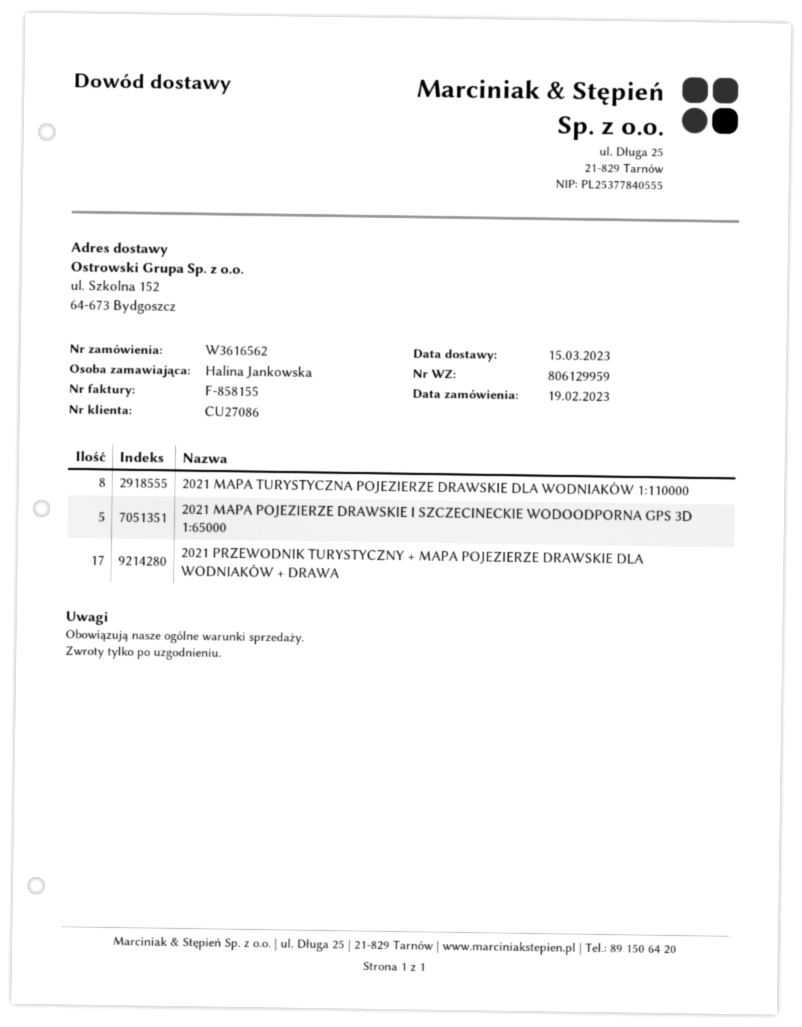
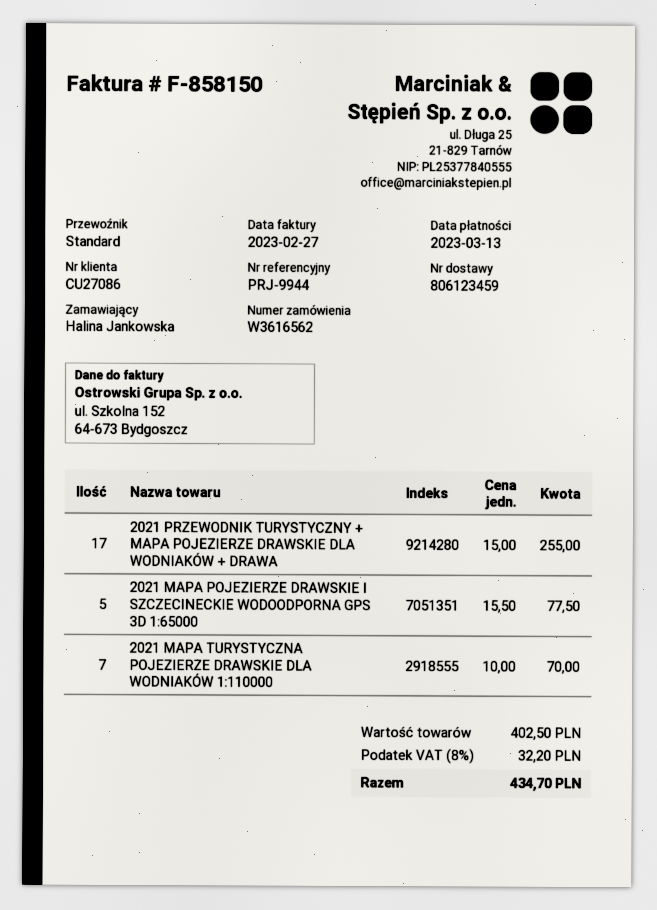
delivery note number: 806129959 -> 806123459
invoice number: F-858155 -> F-858150
2021 MAPA TURYSTYCZNA POJEZIERZE DRAWSKIE DLA WODNIAKÓW 1:110000: 8 -> 7

